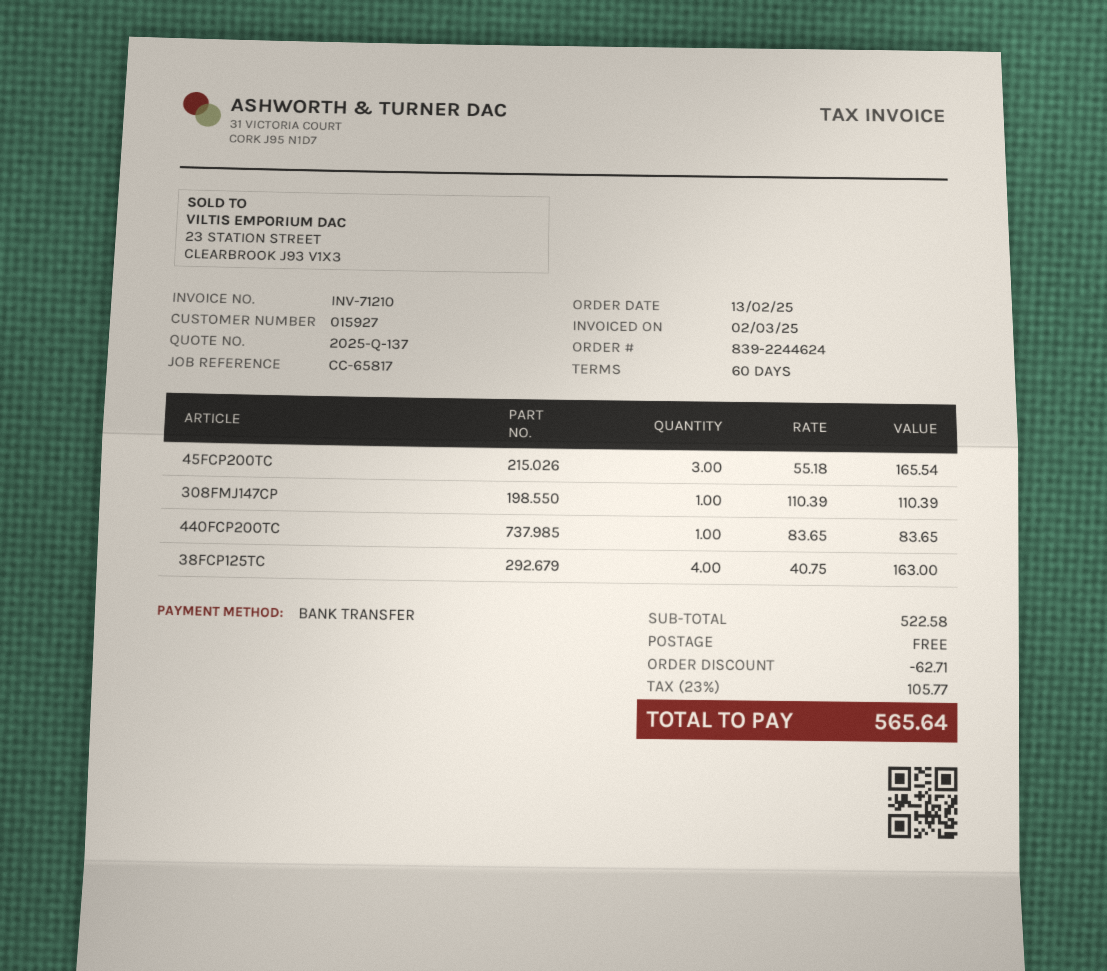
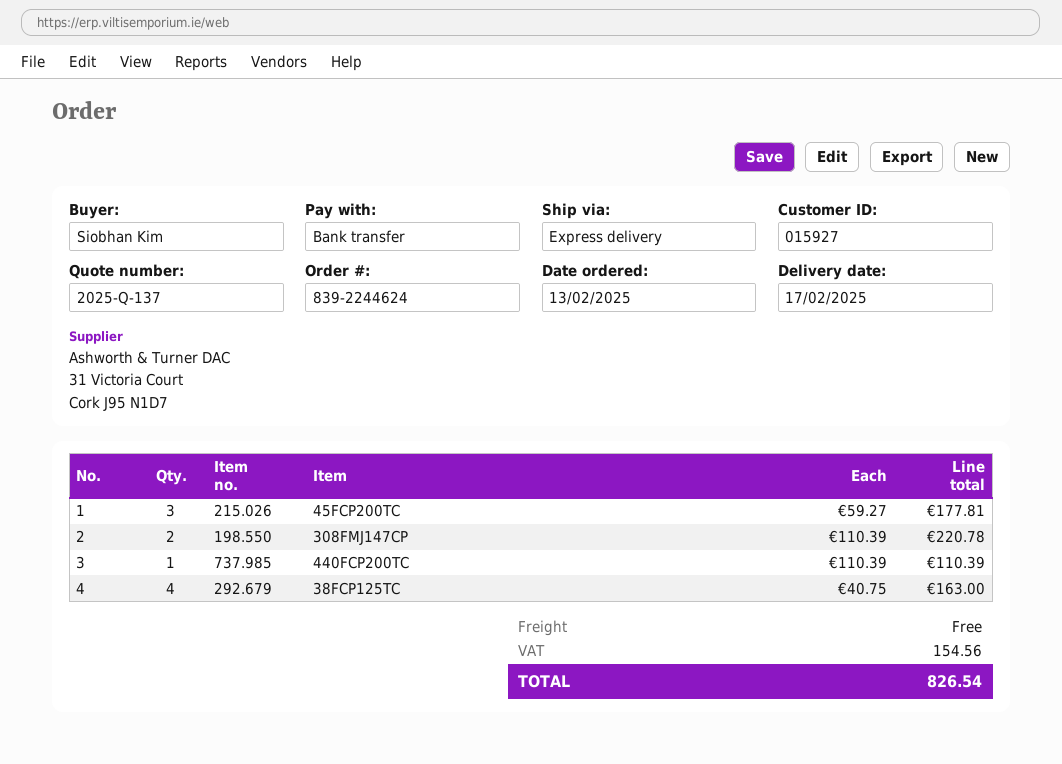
45FCP200TC: 3 x 55.18 = 165.54 -> 3 x 59.27 = 177.81
308FMJ147CP: 1 x 110.39 = 110.39 -> 2 x 110.39 = 220.78
440FCP200TC: 1 x 83.65 = 83.65 -> 1 x 110.39 = 110.39
discount: 62.71 -> none
tax: 105.77 -> 154.56
total: 565.64 -> 826.54

